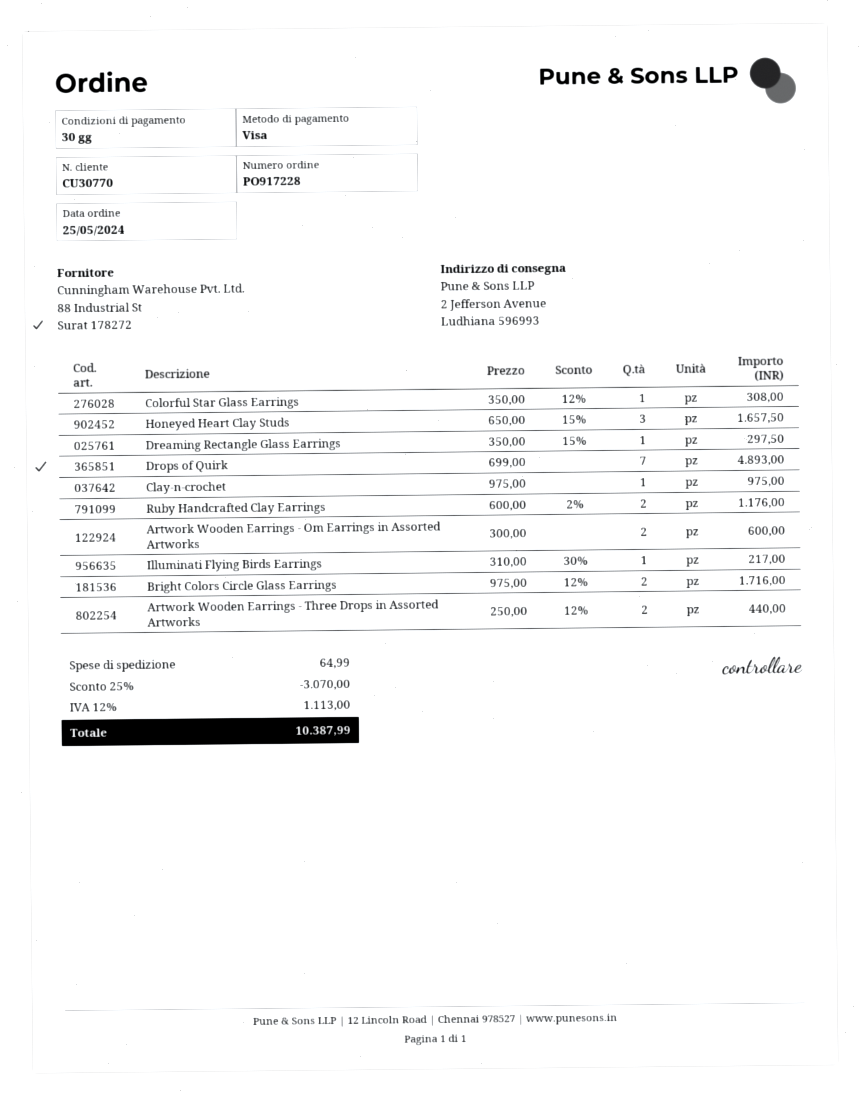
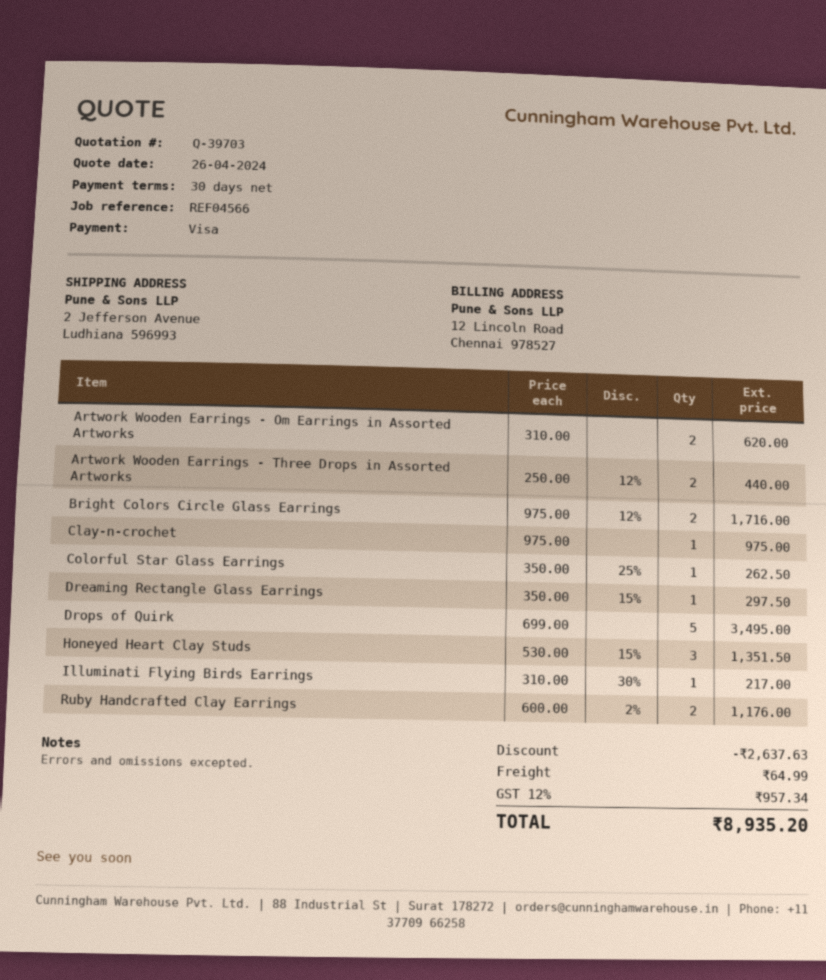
Colorful Star Glass Earrings: 1 x 350.00 - 12% = 308.00 -> 1 x 350.00 - 25% = 262.50
Honeyed Heart Clay Studs: 3 x 650.00 - 15% = 1657.50 -> 3 x 530.00 - 15% = 1351.50
Drops of Quirk: 7 x 699.00 = 4893.00 -> 5 x 699.00 = 3495.00
Artwork Wooden Earrings - Om Earrings in Assorted Artworks: 2 x 300.00 = 600.00 -> 2 x 310.00 = 620.00
discount: 3070.00 -> 2637.63
tax: 12% = 1113.00 -> 12% = 957.34
total: 10387.99 -> 8935.20

